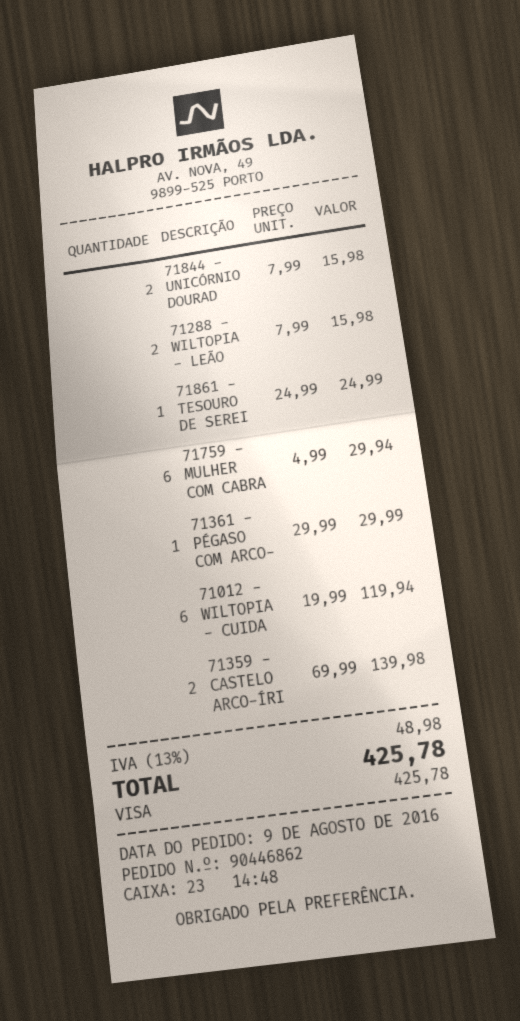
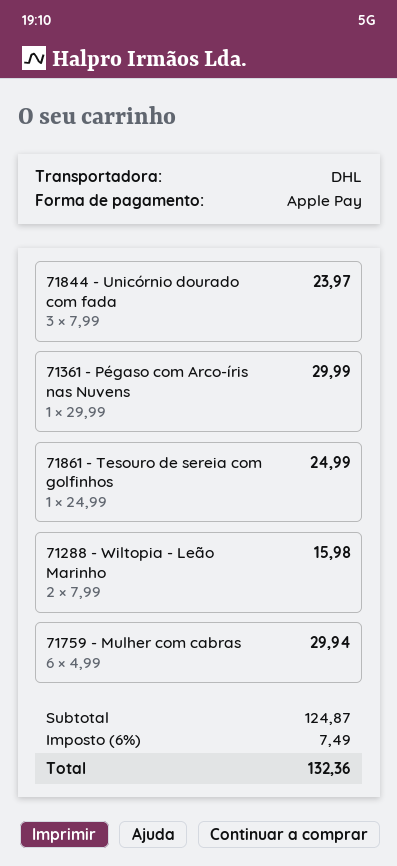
payment method: Visa -> Apple Pay
71844 - UNICÓRNIO DOURAD: 2 x 7.99 = 15.98 -> 3 x 7.99 = 23.97
71012 - WILTOPIA - CUIDA: 6 x 19.99 = 119.94 -> none
71359 - CASTELO ARCO-ÍRI: 2 x 69.99 = 139.98 -> none
tax: 13% = 48.98 -> 6% = 7.49
total: 425.78 -> 132.36

